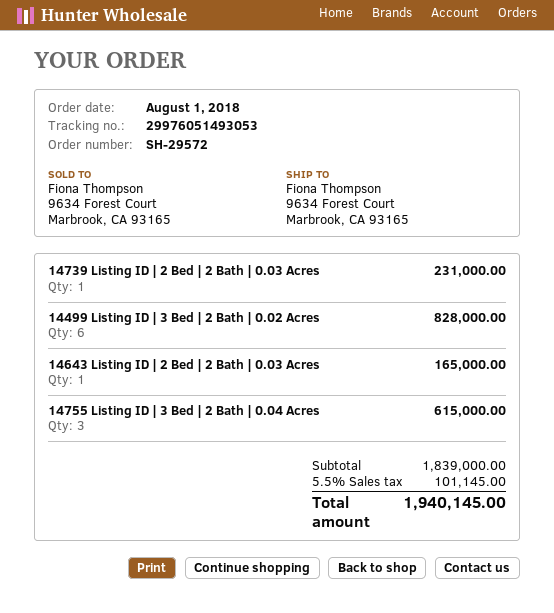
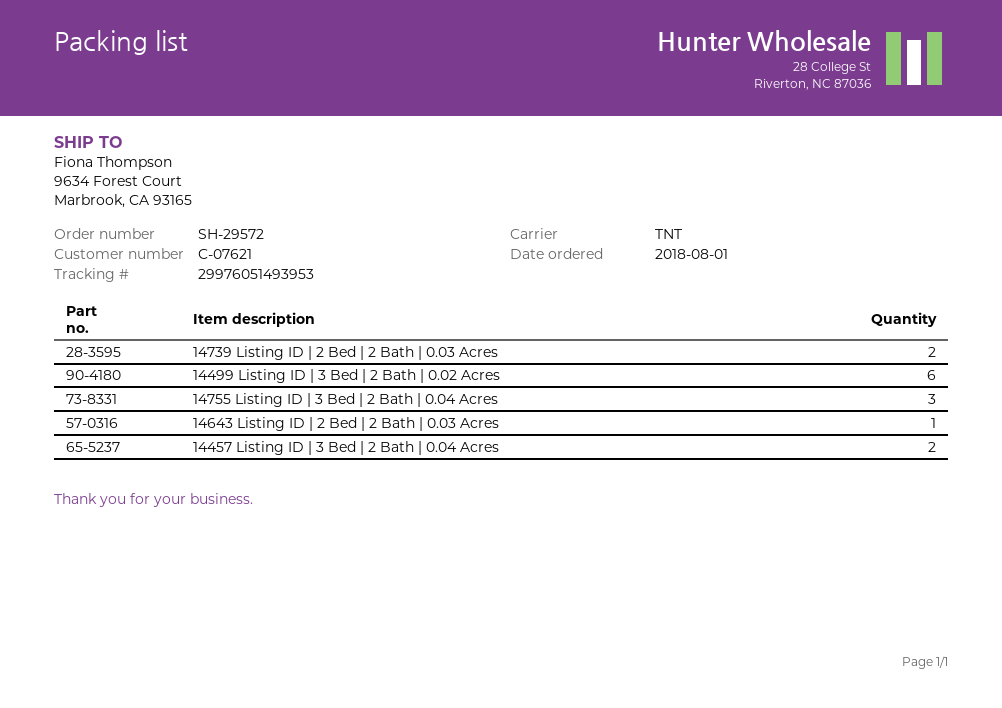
tracking number: 29976051493053 -> 29976051493953
14739 Listing ID | 2 Bed | 2 Bath | 0.03 Acres: 1 -> 2
14457 Listing ID | 3 Bed | 2 Bath | 0.04 Acres: none -> 2

